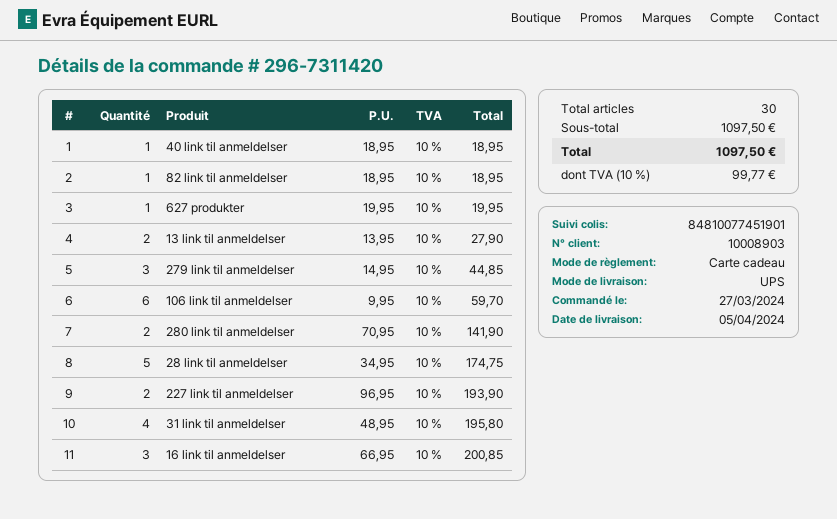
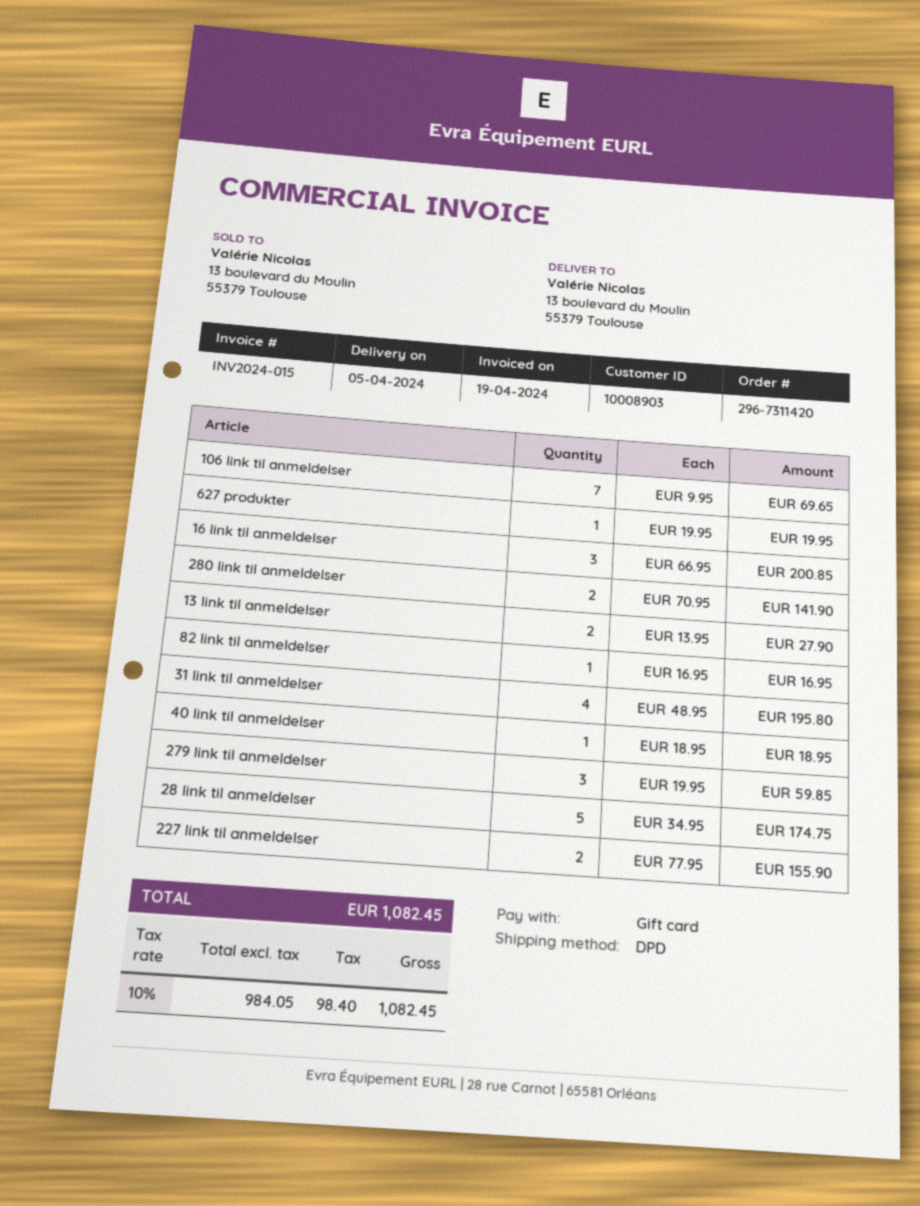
shipping method: UPS -> DPD
82 link til anmeldelser: 1 x 18.95 = 18.95 -> 1 x 16.95 = 16.95
279 link til anmeldelser: 3 x 14.95 = 44.85 -> 3 x 19.95 = 59.85
106 link til anmeldelser: 6 x 9.95 = 59.70 -> 7 x 9.95 = 69.65
227 link til anmeldelser: 2 x 96.95 = 193.90 -> 2 x 77.95 = 155.90
tax: 10% = 99.77 -> 10% = 98.40
total: 1097.50 -> 1082.45

